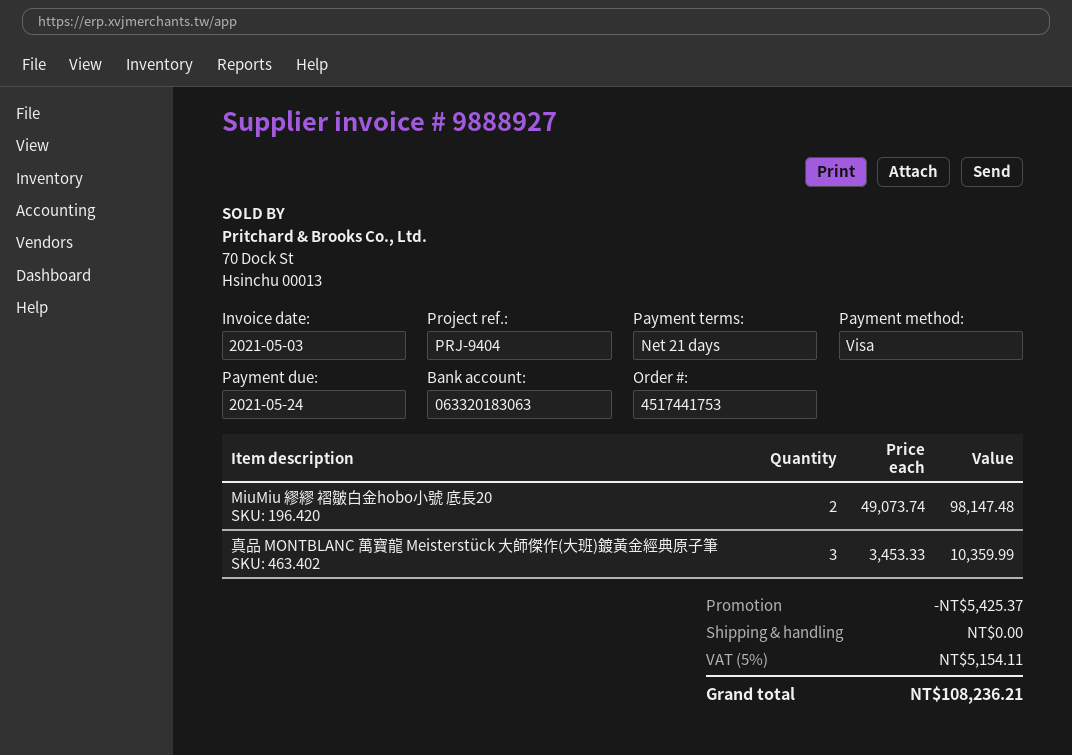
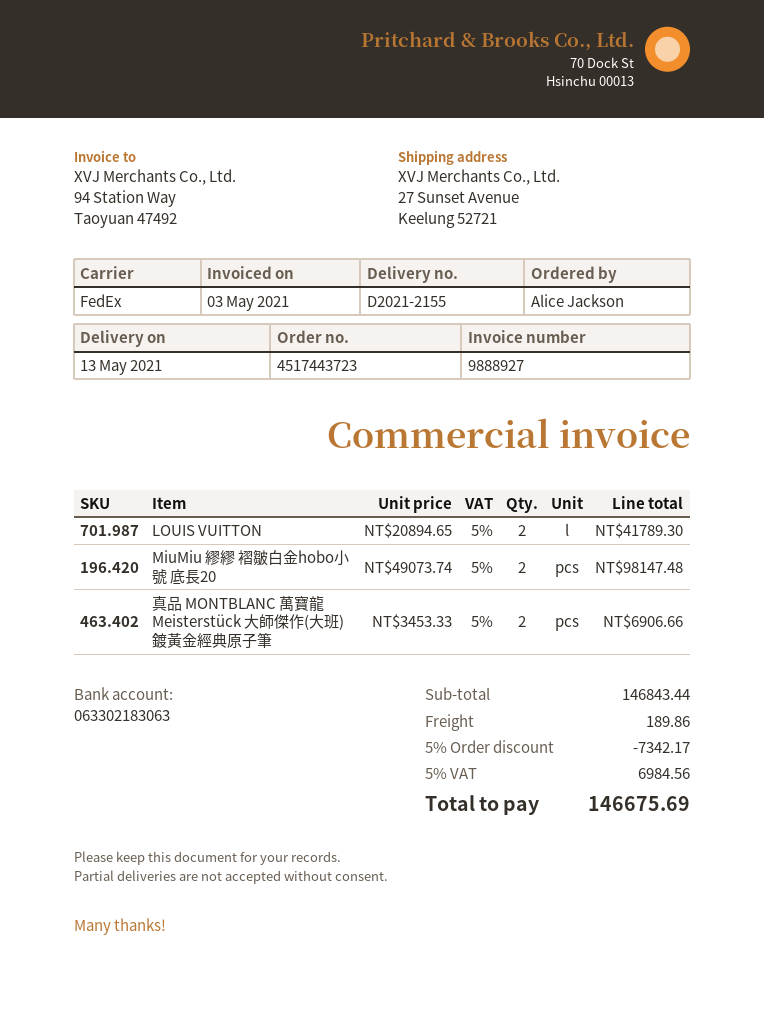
order number: 4517441753 -> 4517443723
bank account: 063320183063 -> 063302183063
真品 MONTBLANC 萬寶龍 Meisterstück 大師傑作(大班)鍍黃金經典原子筆: 3 x 3453.33 = 10359.99 -> 2 x 3453.33 = 6906.66
LOUIS VUITTON: none -> 2 x 20894.65 = 41789.30
discount: 5425.37 -> 7342.17
shipping: 0.00 -> 189.86
tax: 5% = 5154.11 -> 5% = 6984.56
total: 108236.21 -> 146675.69

